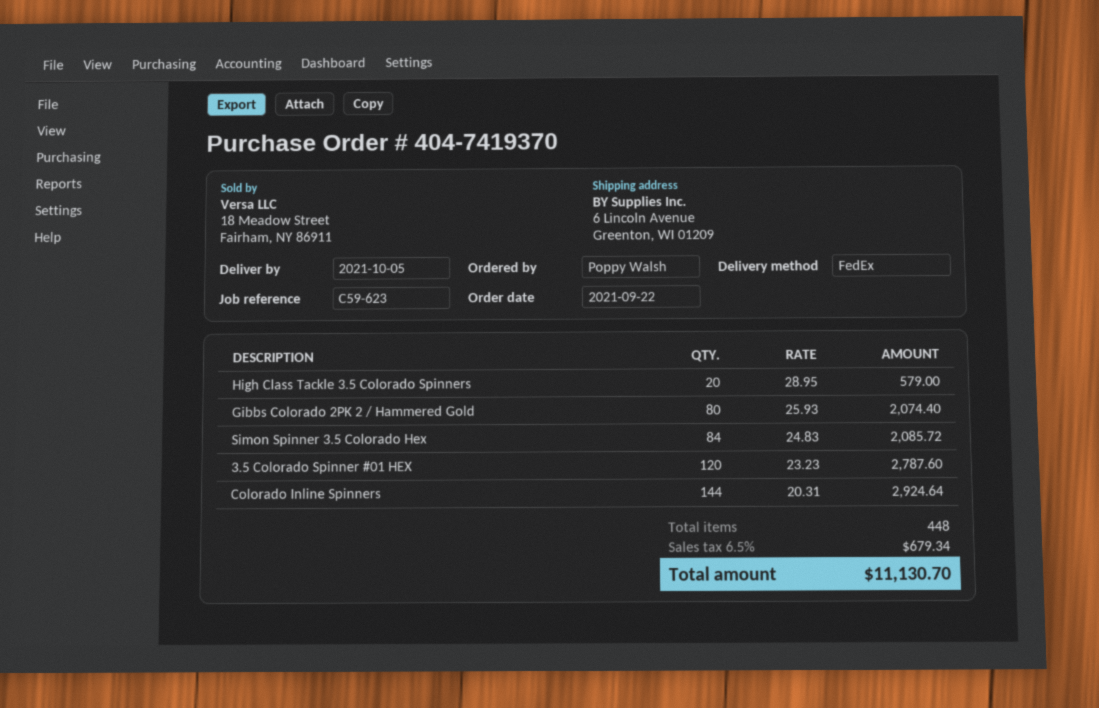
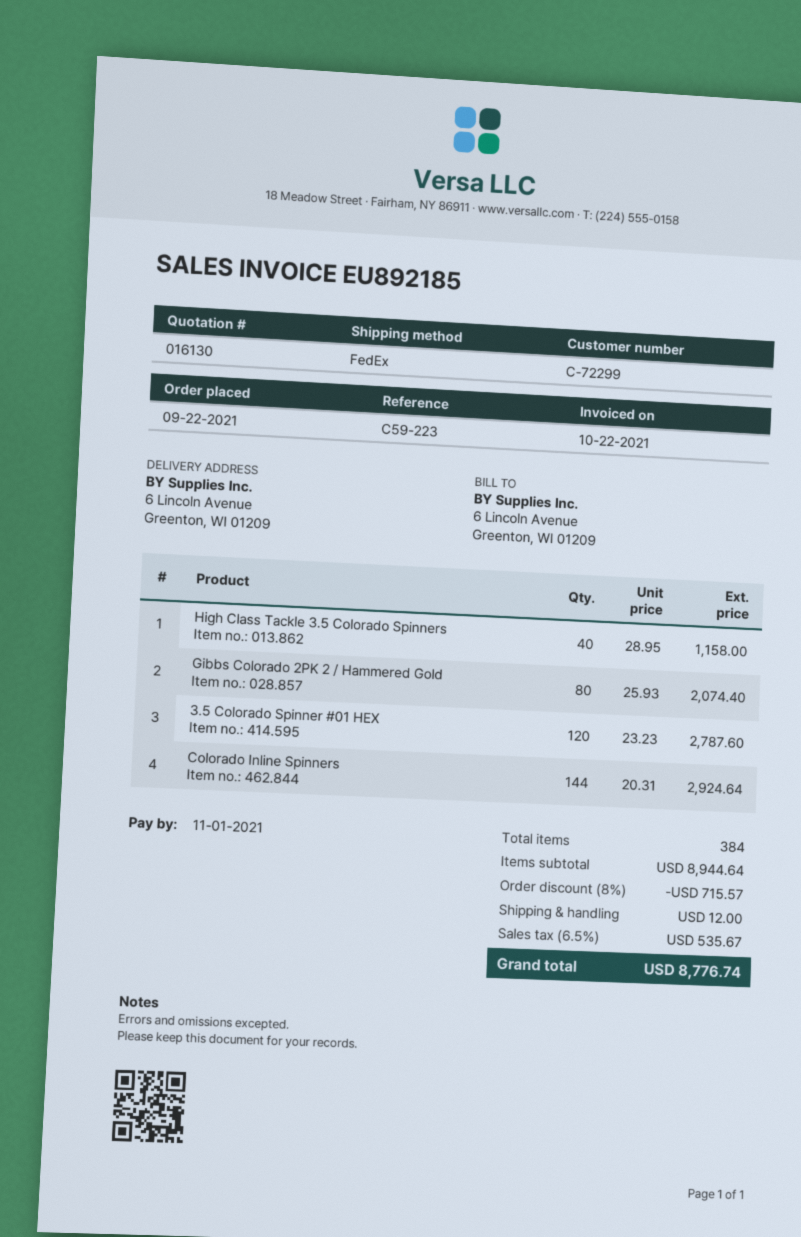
reference: C59-623 -> C59-223
High Class Tackle 3.5 Colorado Spinners: 20 x 28.95 = 579.00 -> 40 x 28.95 = 1158.00
Simon Spinner 3.5 Colorado Hex: 84 x 24.83 = 2085.72 -> none
total quantity: 448 -> 384
discount: none -> 8% = 715.57
shipping: none -> 12.00
tax: 6.5% = 679.34 -> 6.5% = 535.67
total: 11130.70 -> 8776.74

